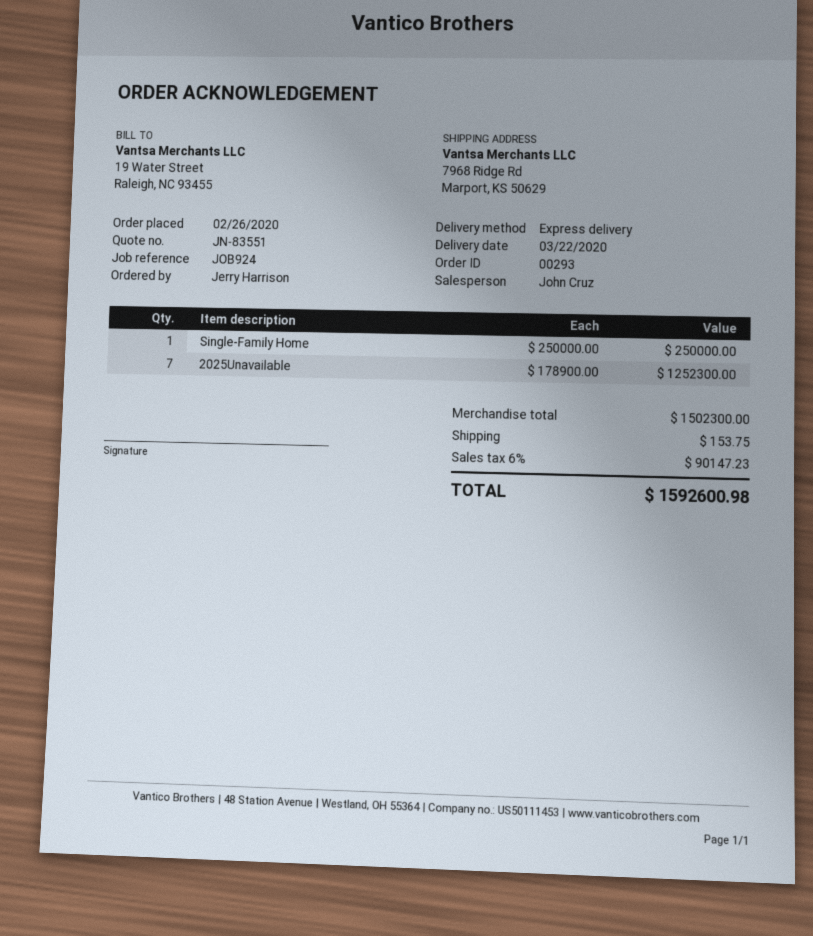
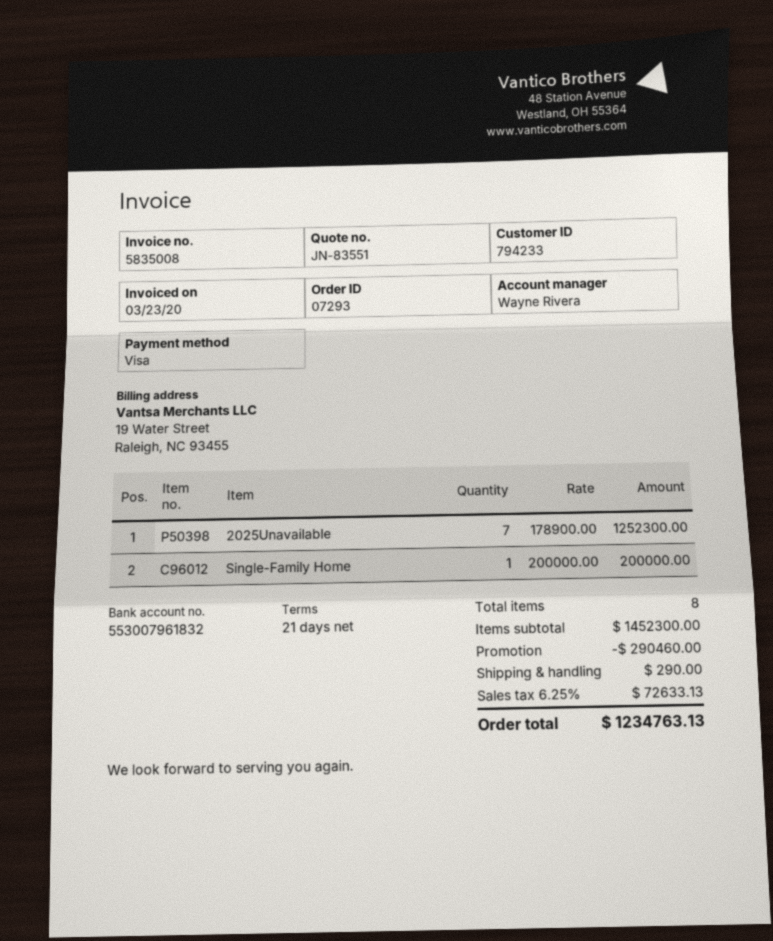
order number: 00293 -> 07293
sales rep: John Cruz -> Wayne Rivera
Single-Family Home: 1 x 250000.00 = 250000.00 -> 1 x 200000.00 = 200000.00
subtotal: 1502300.00 -> 1452300.00
discount: none -> 290460.00
shipping: 153.75 -> 290.00
tax: 6% = 90147.23 -> 6.25% = 72633.13
total: 1592600.98 -> 1234763.13

